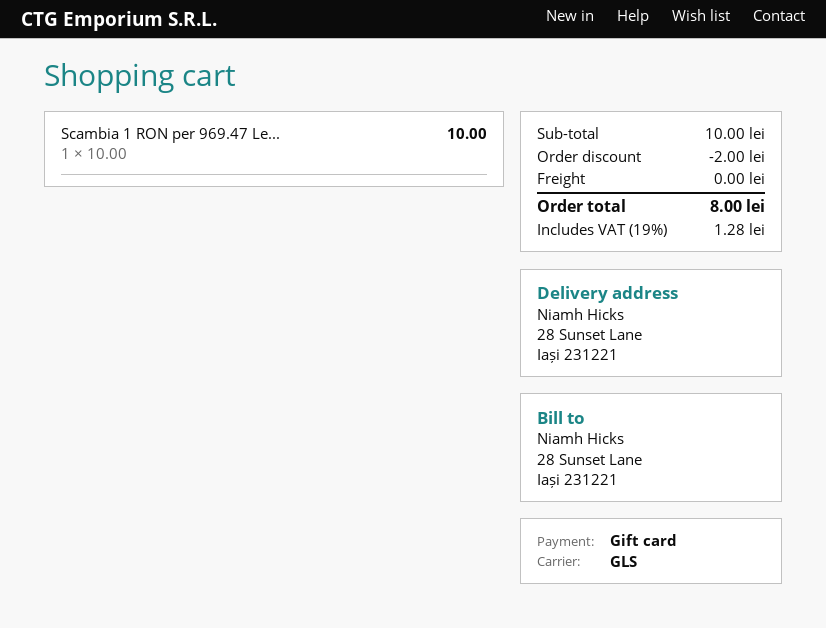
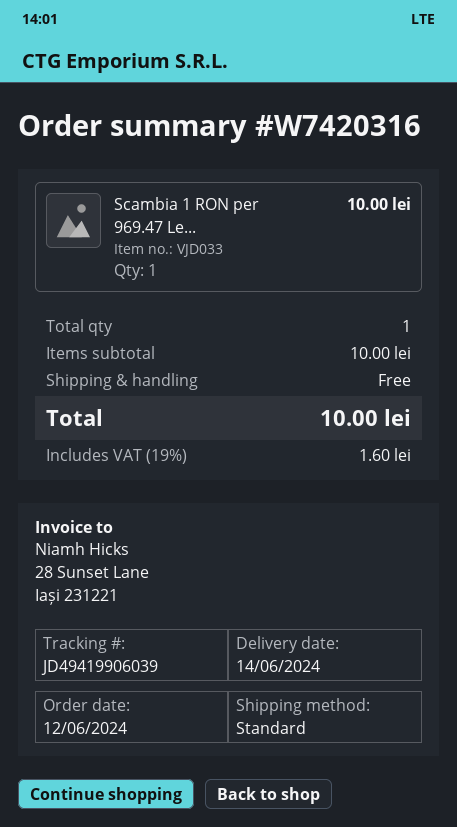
shipping method: GLS -> standard
discount: 2.00 -> none
tax: 19% = 1.28 -> 19% = 1.60
total: 8.00 -> 10.00

